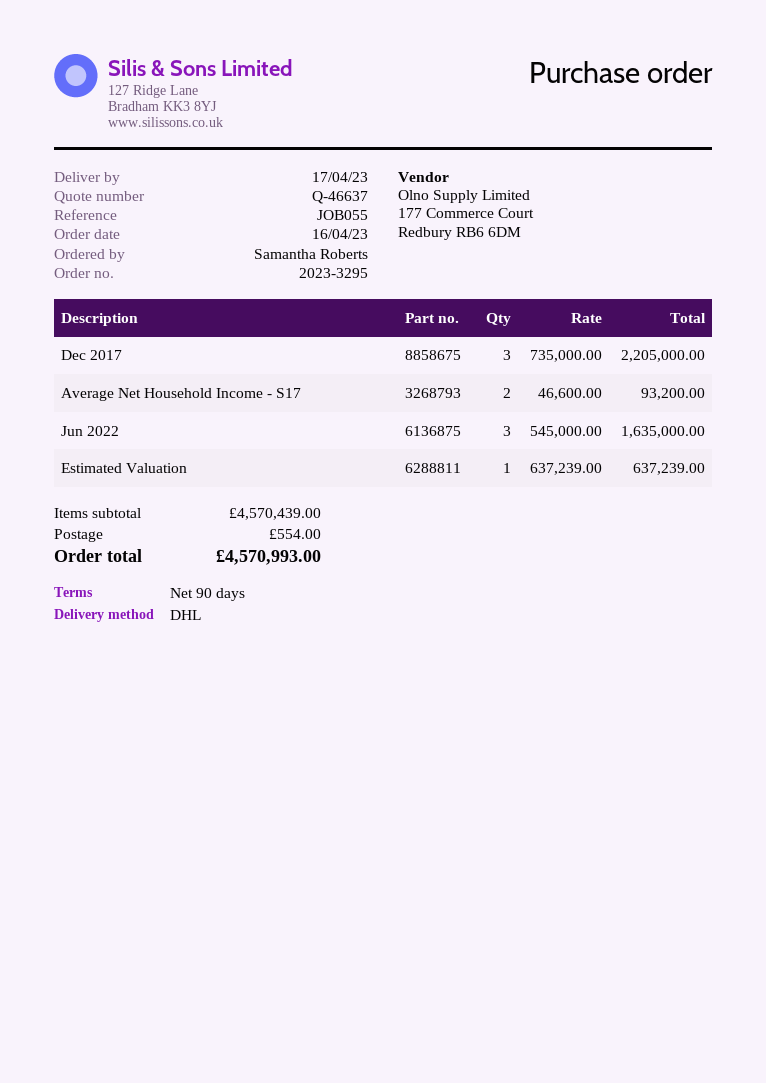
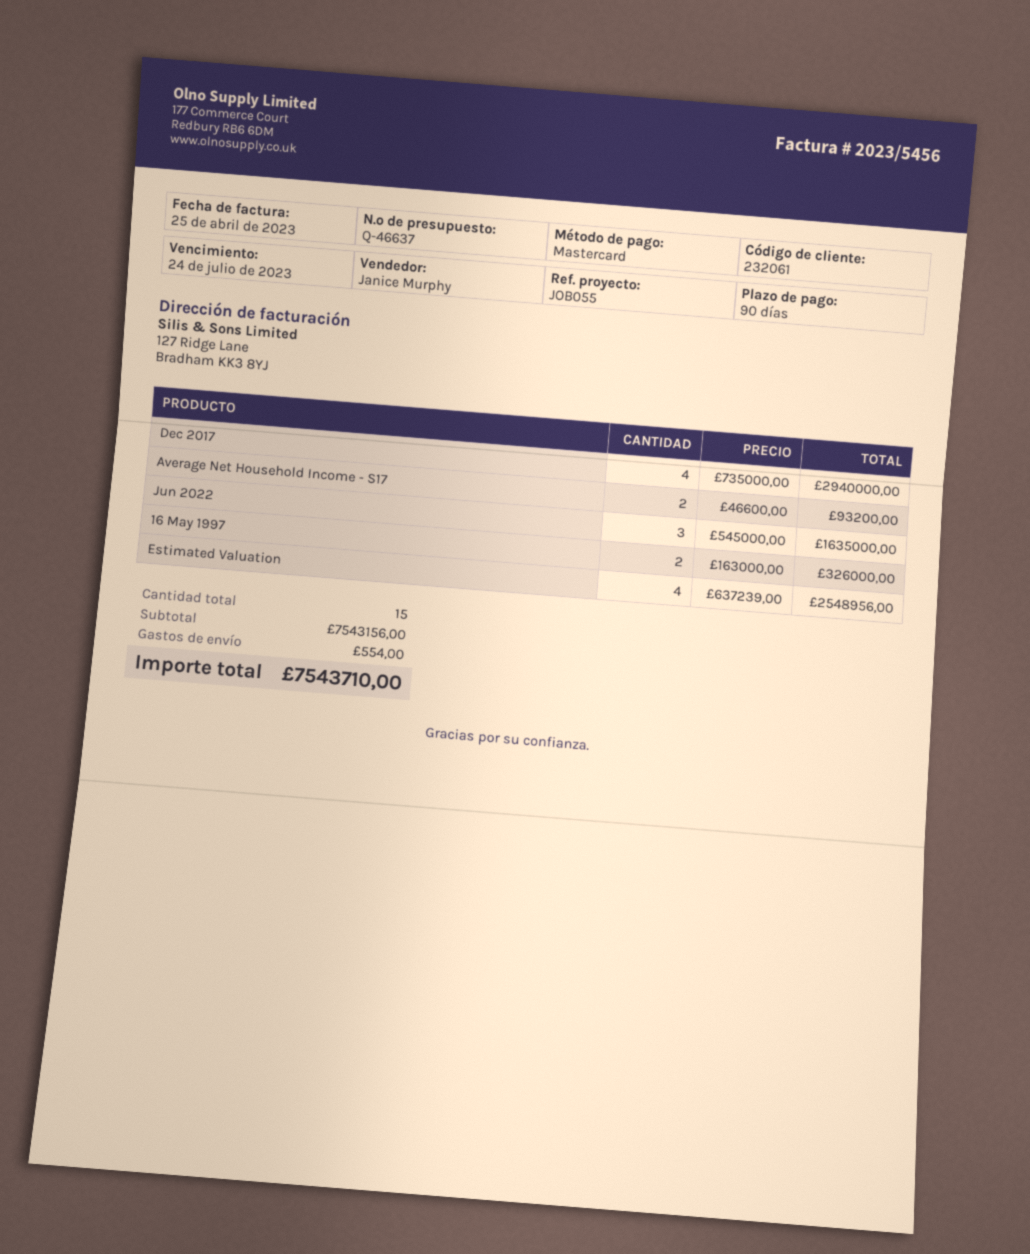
Dec 2017: 3 x 735000.00 = 2205000.00 -> 4 x 735000.00 = 2940000.00
Estimated Valuation: 1 x 637239.00 = 637239.00 -> 4 x 637239.00 = 2548956.00
16 May 1997: none -> 2 x 163000.00 = 326000.00
subtotal: 4570439.00 -> 7543156.00
total: 4570993.00 -> 7543710.00

